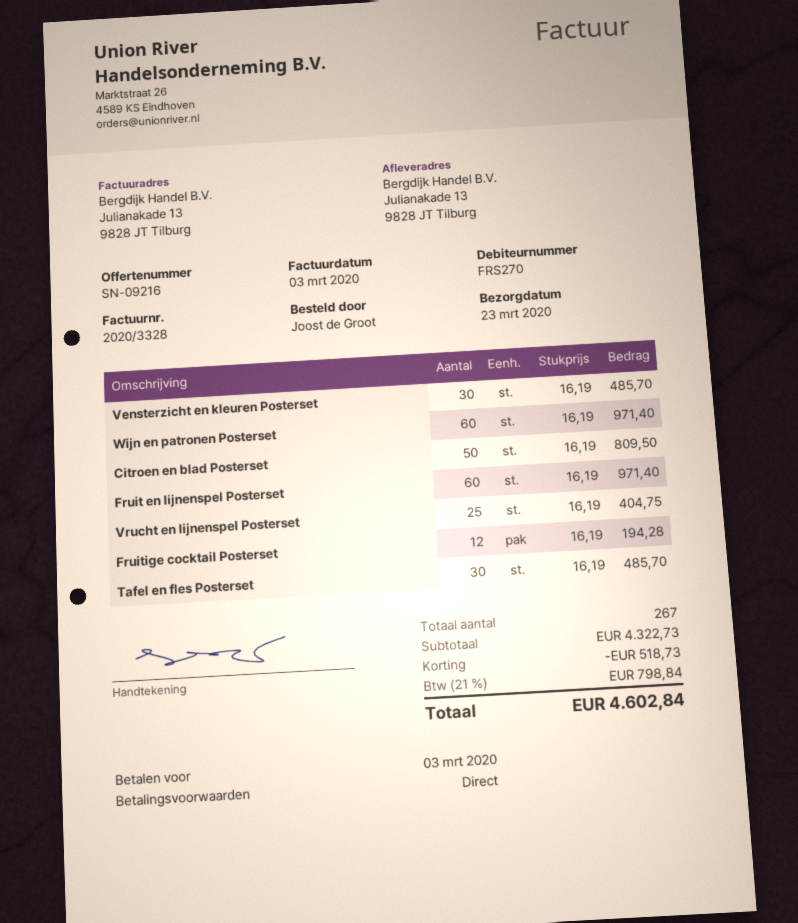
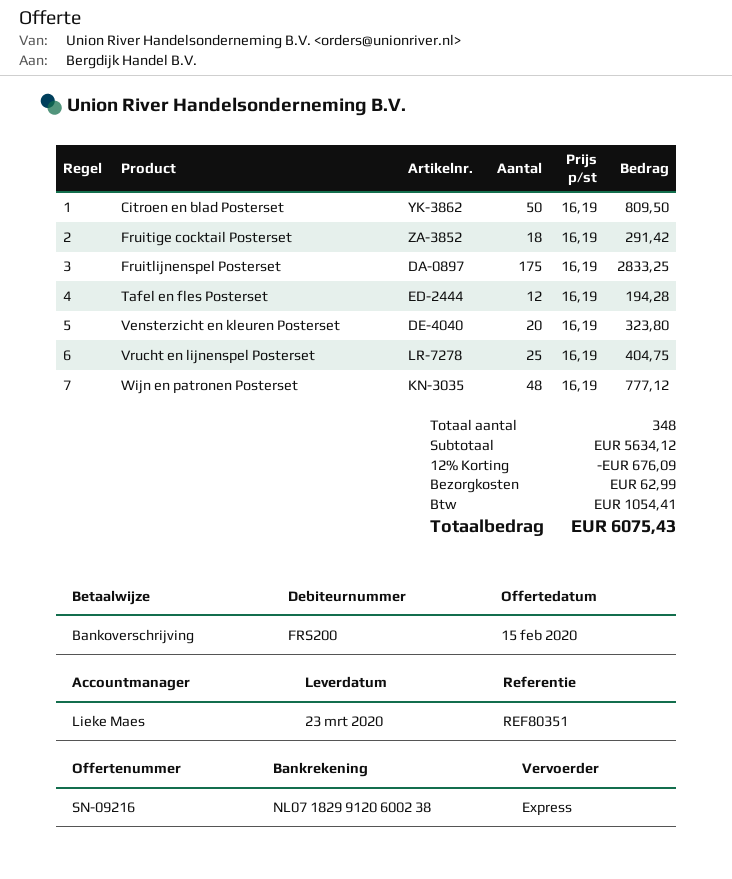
customer number: FRS270 -> FRS200
Vensterzicht en kleuren Posterset: 30 x 16.19 = 485.70 -> 20 x 16.19 = 323.80
Wijn en patronen Posterset: 60 x 16.19 = 971.40 -> 48 x 16.19 = 777.12
Fruit en lijnenspel Posterset: 60 x 16.19 = 971.40 -> none
Fruitige cocktail Posterset: 12 x 16.19 = 194.28 -> 18 x 16.19 = 291.42
Tafel en fles Posterset: 30 x 16.19 = 485.70 -> 12 x 16.19 = 194.28
Fruitlijnenspel Posterset: none -> 175 x 16.19 = 2833.25
total quantity: 267 -> 348
subtotal: 4322.73 -> 5634.12
discount: 518.73 -> 676.09
shipping: none -> 62.99
tax: 798.84 -> 1054.41
total: 4602.84 -> 6075.43

